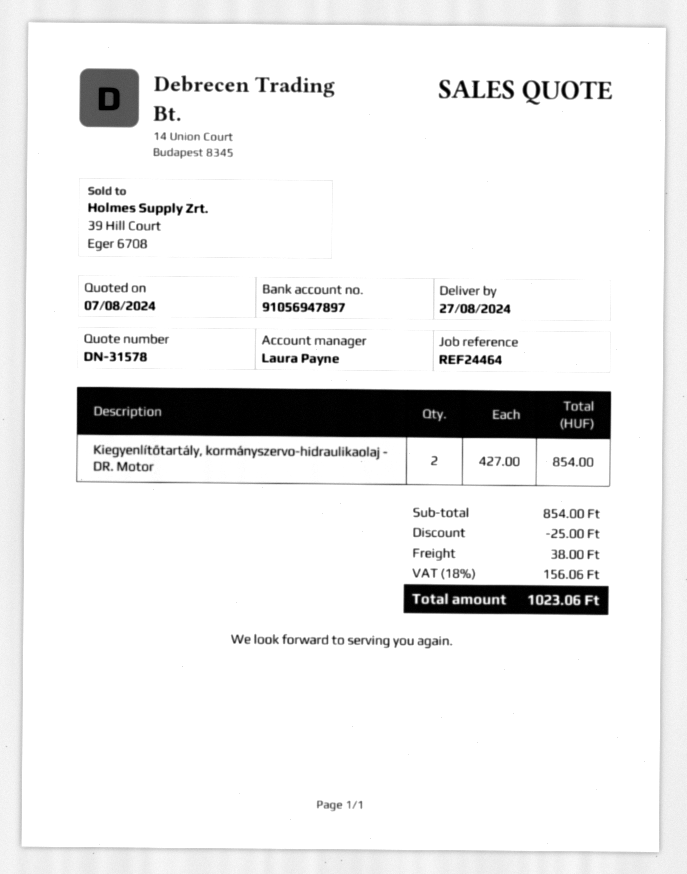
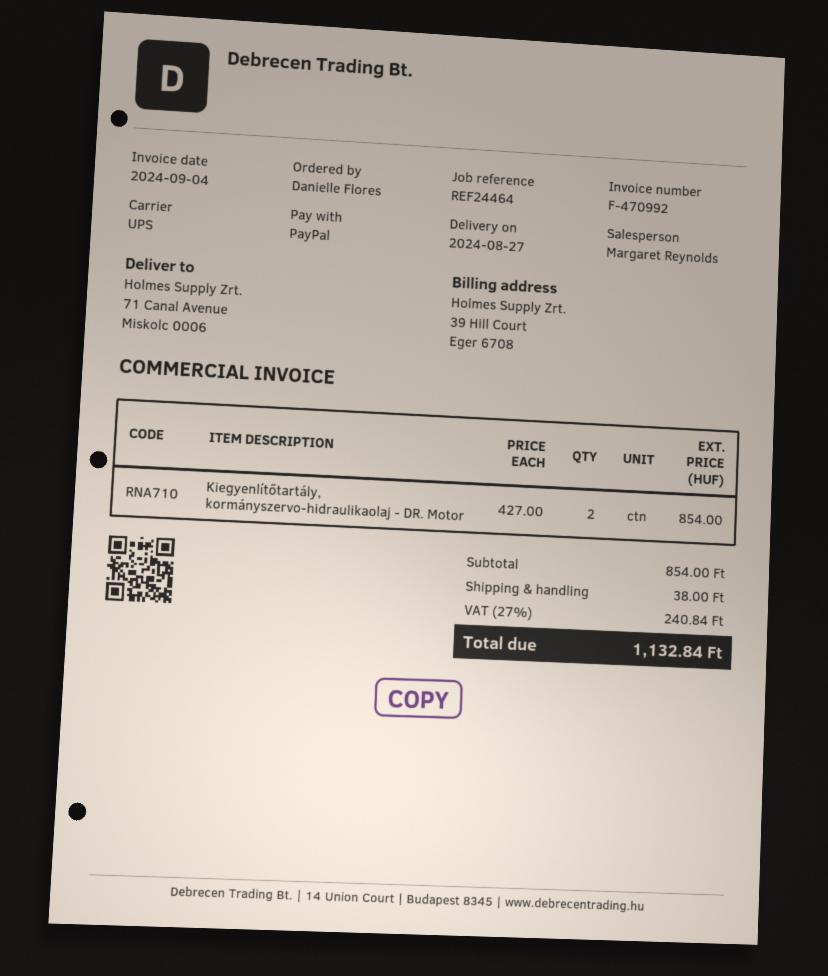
sales rep: Laura Payne -> Margaret Reynolds
discount: 25.00 -> none
tax: 18% = 156.06 -> 27% = 240.84
total: 1023.06 -> 1132.84

